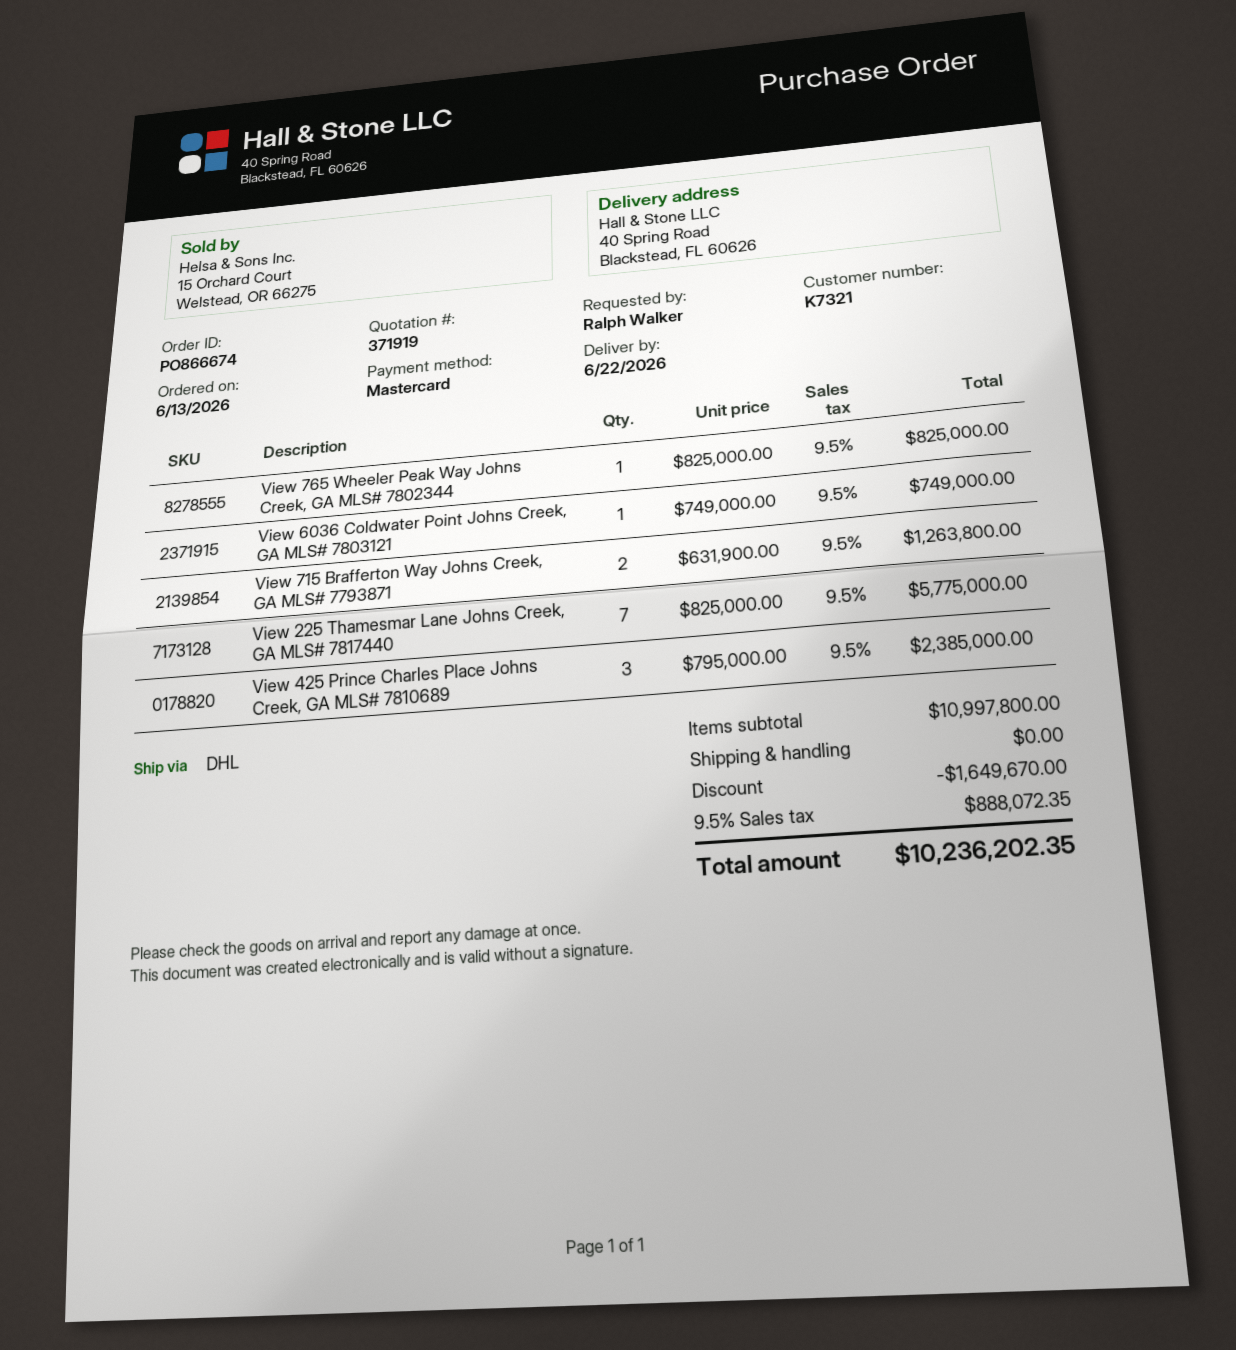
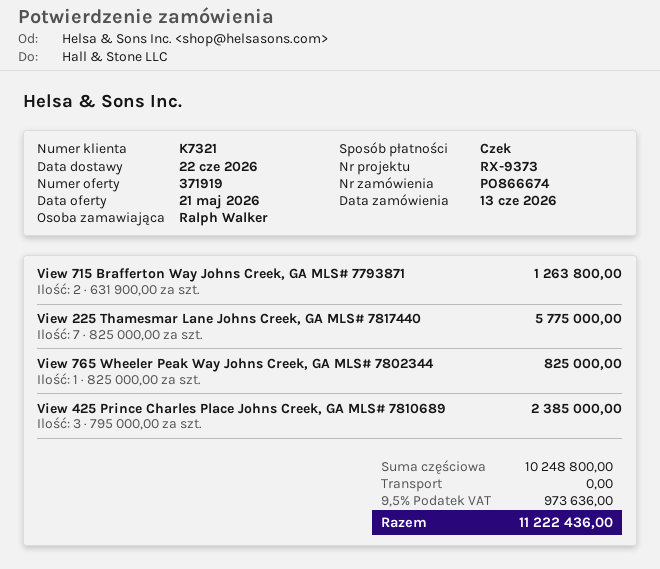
payment method: Mastercard -> cheque
View 6036 Coldwater Point Johns Creek, GA MLS# 7803121: 1 x 749000.00 = 749000.00 -> none
subtotal: 10997800.00 -> 10248800.00
discount: 1649670.00 -> none
tax: 9.5% = 888072.35 -> 9.5% = 973636.00
total: 10236202.35 -> 11222436.00

